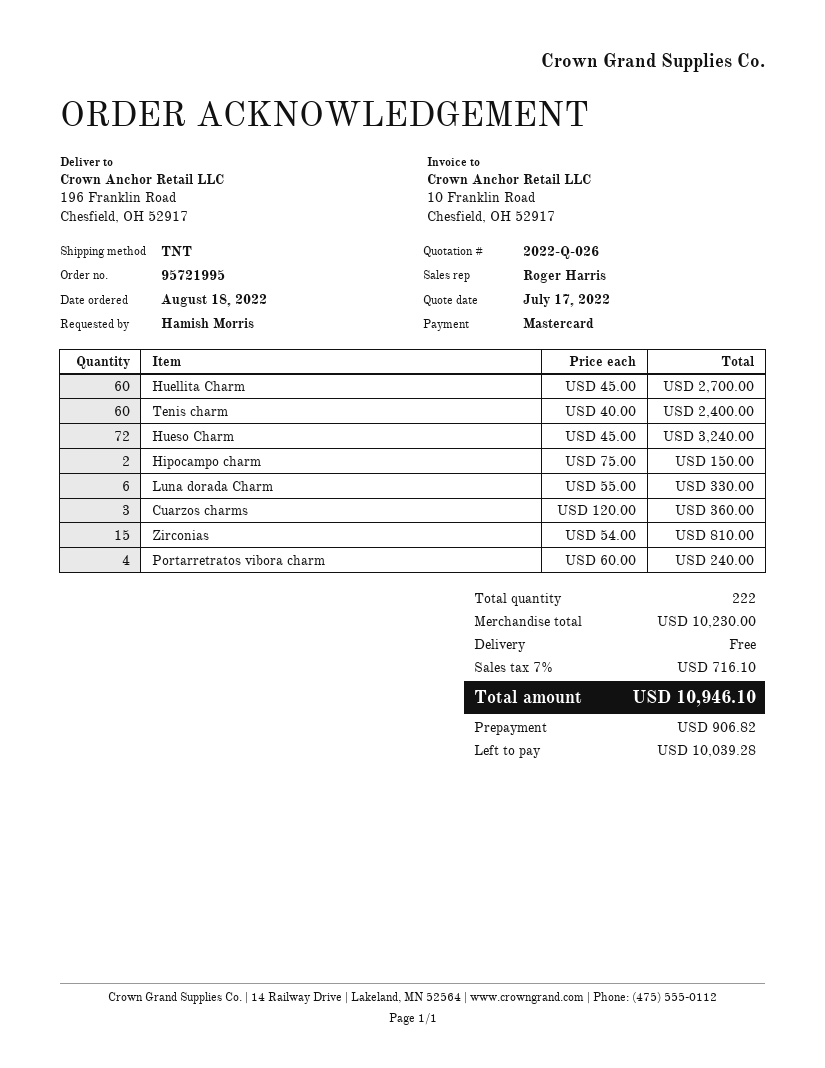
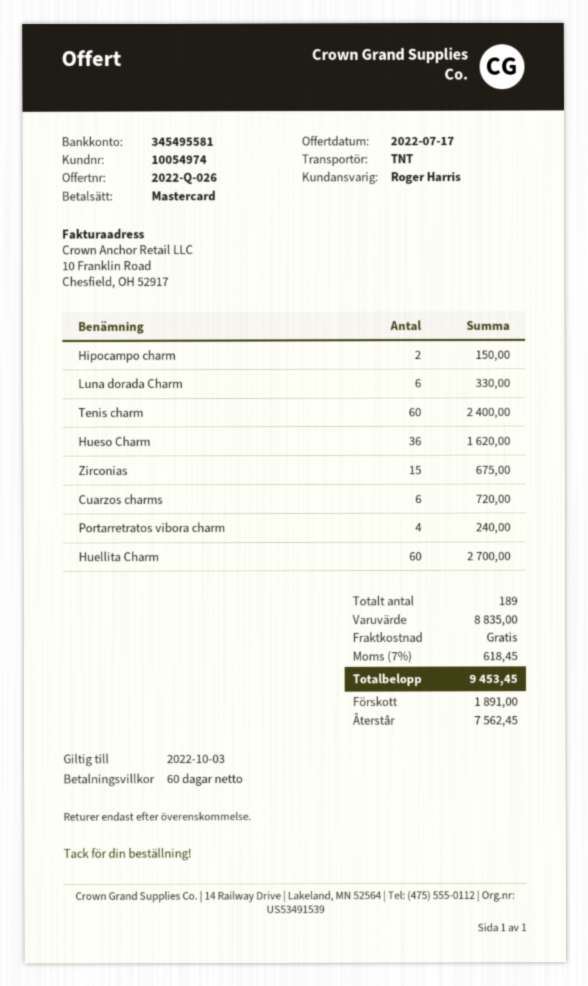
Hueso Charm: 72 for 3240.00 -> 36 for 1620.00
Cuarzos charms: 3 for 360.00 -> 6 for 720.00
Zirconias: 15 for 810.00 -> 15 for 675.00
total quantity: 222 -> 189
subtotal: 10230.00 -> 8835.00
tax: 7% = 716.10 -> 7% = 618.45
total: 10946.10 -> 9453.45
deposit: 906.82 -> 1891.00
balance: 10039.28 -> 7562.45

